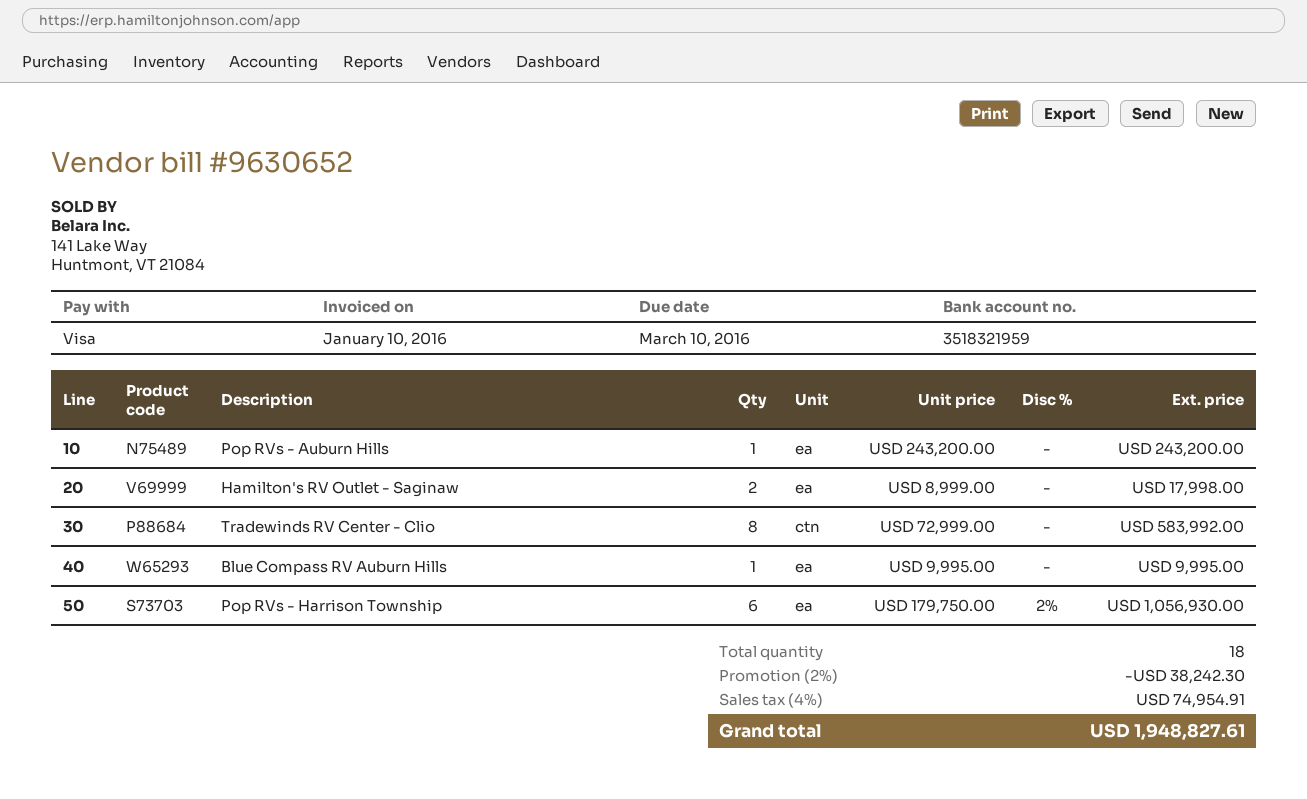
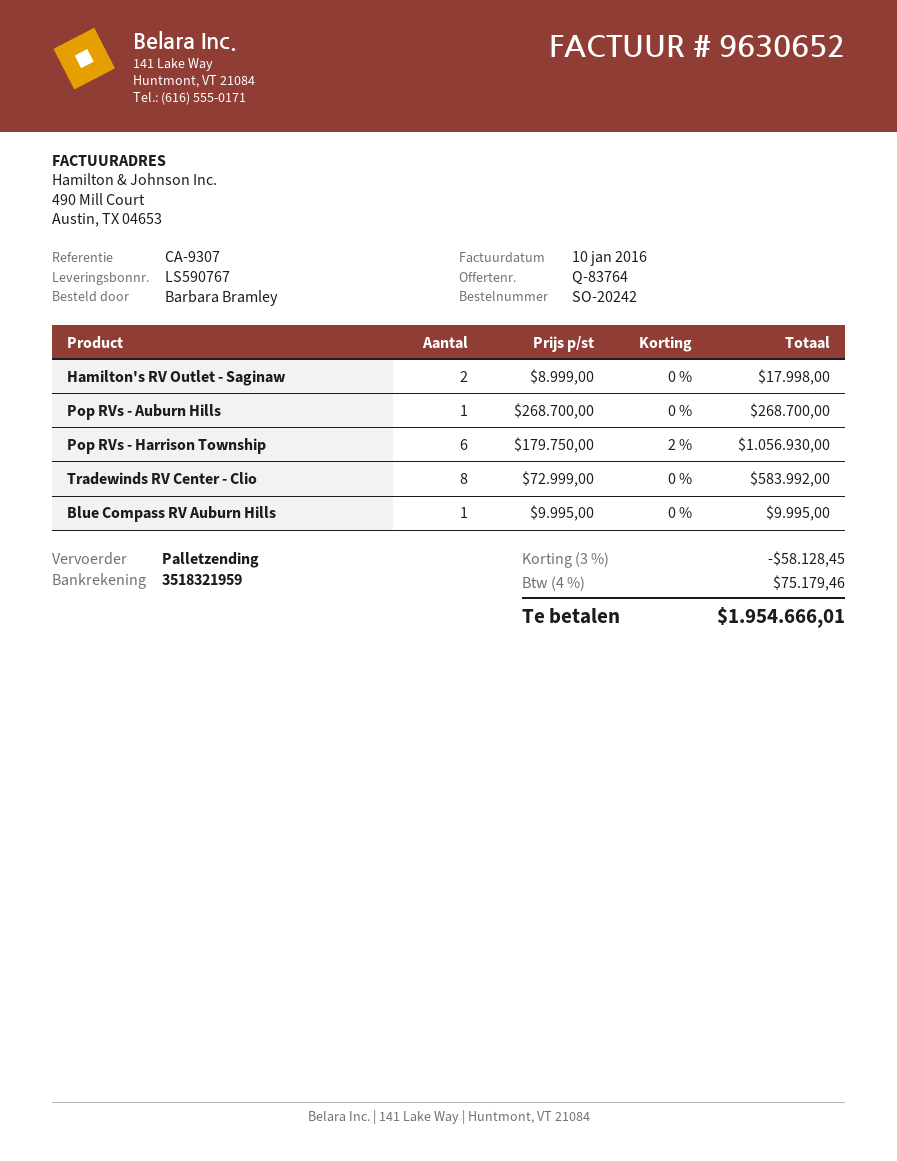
Pop RVs - Auburn Hills: 1 x 243200.00 = 243200.00 -> 1 x 268700.00 = 268700.00
discount: 2% = 38242.30 -> 3% = 58128.45
tax: 4% = 74954.91 -> 4% = 75179.46
total: 1948827.61 -> 1954666.01

